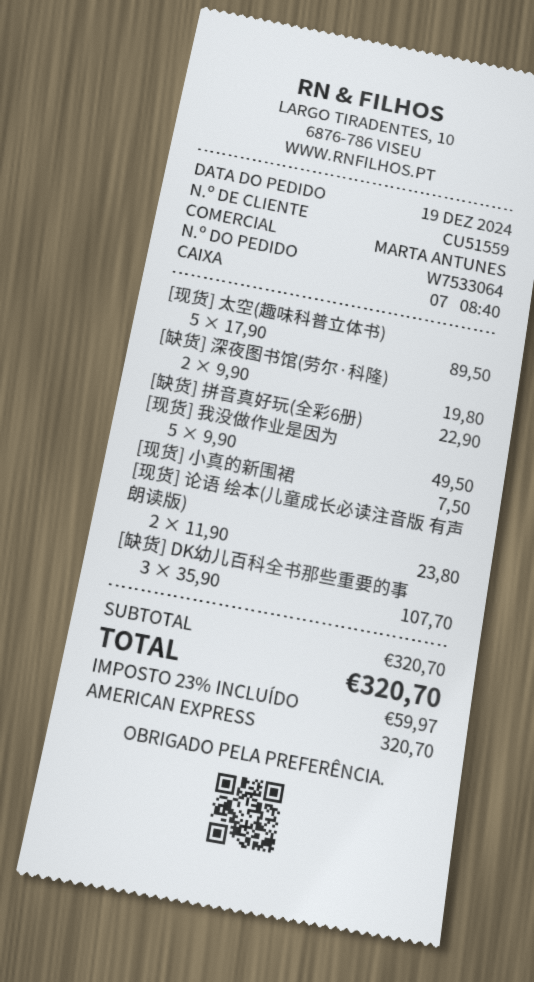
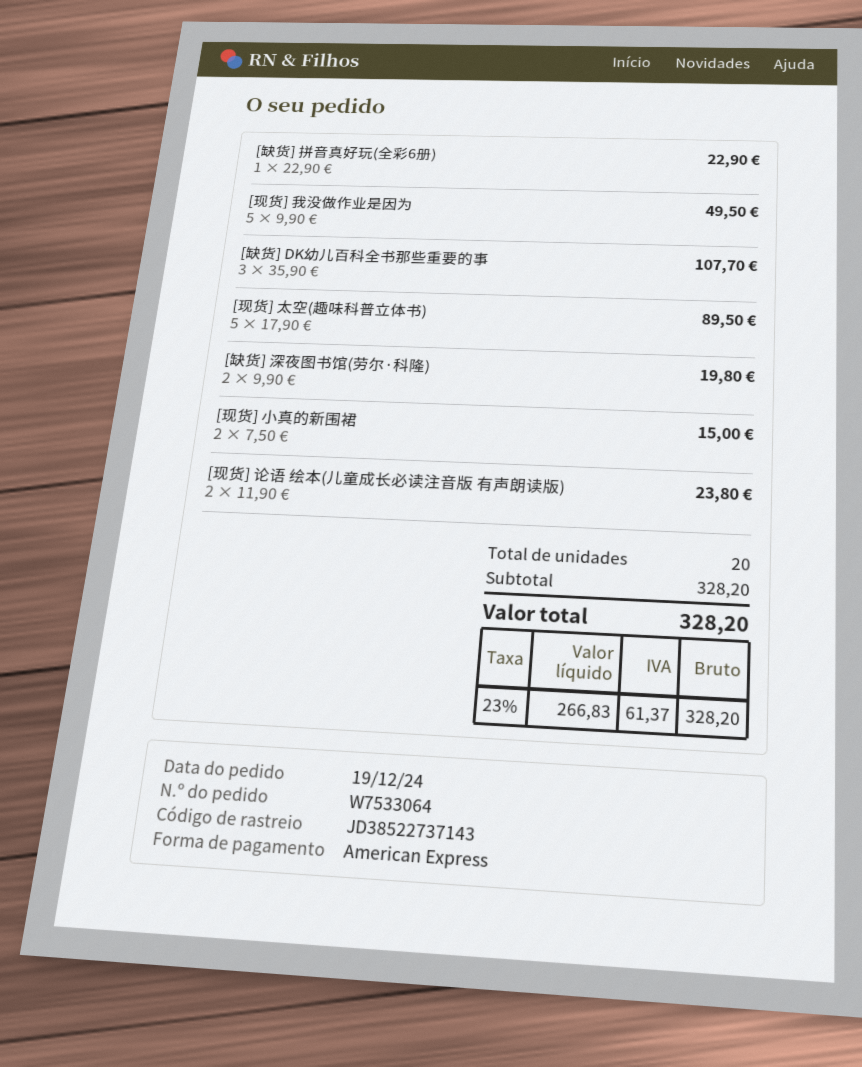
[现货] 小真的新围裙: 1 x 7.50 = 7.50 -> 2 x 7.50 = 15.00
subtotal: 320.70 -> 328.20
tax: 23% = 59.97 -> 23% = 61.37
total: 320.70 -> 328.20

